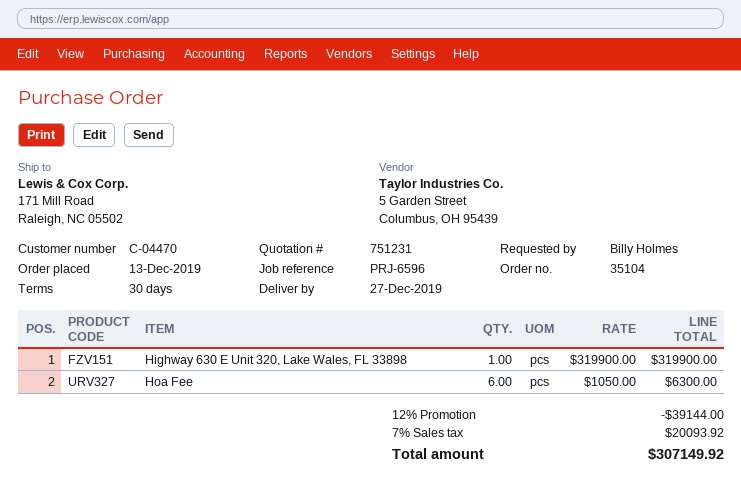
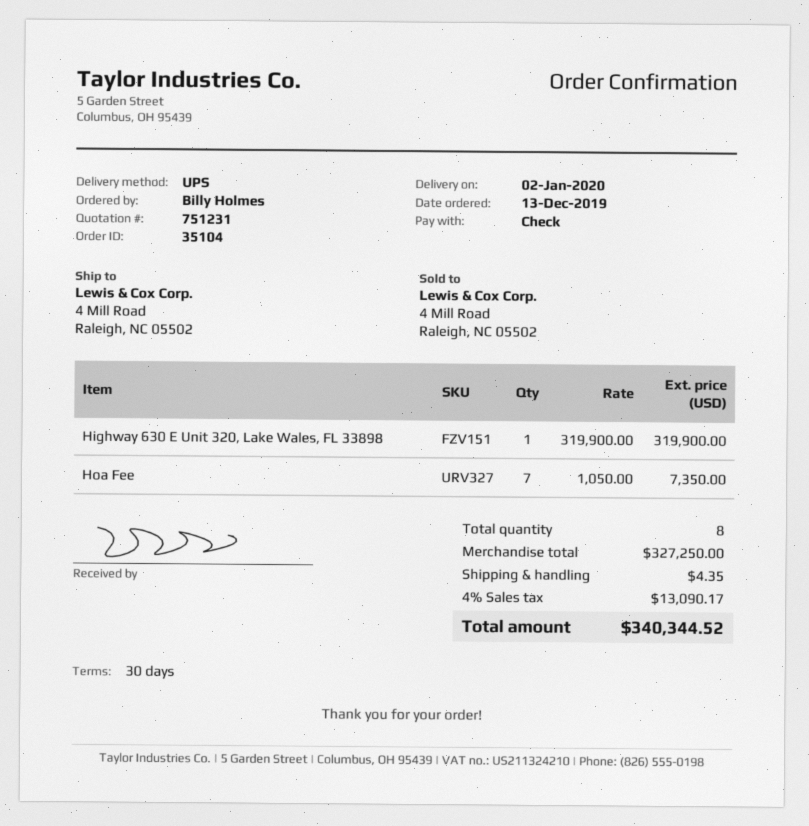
delivery date: 2019-12-27 -> 2020-01-02
ship to: 171 Mill Road, Raleigh, NC 05502 -> 4 Mill Road, Raleigh, NC 05502
Hoa Fee: 6 x 1050.00 = 6300.00 -> 7 x 1050.00 = 7350.00
discount: 12% = 39144.00 -> none
shipping: none -> 4.35
tax: 7% = 20093.92 -> 4% = 13090.17
total: 307149.92 -> 340344.52

